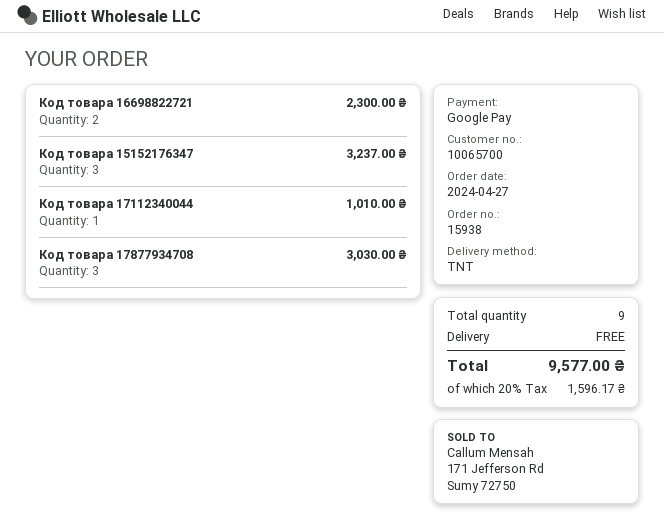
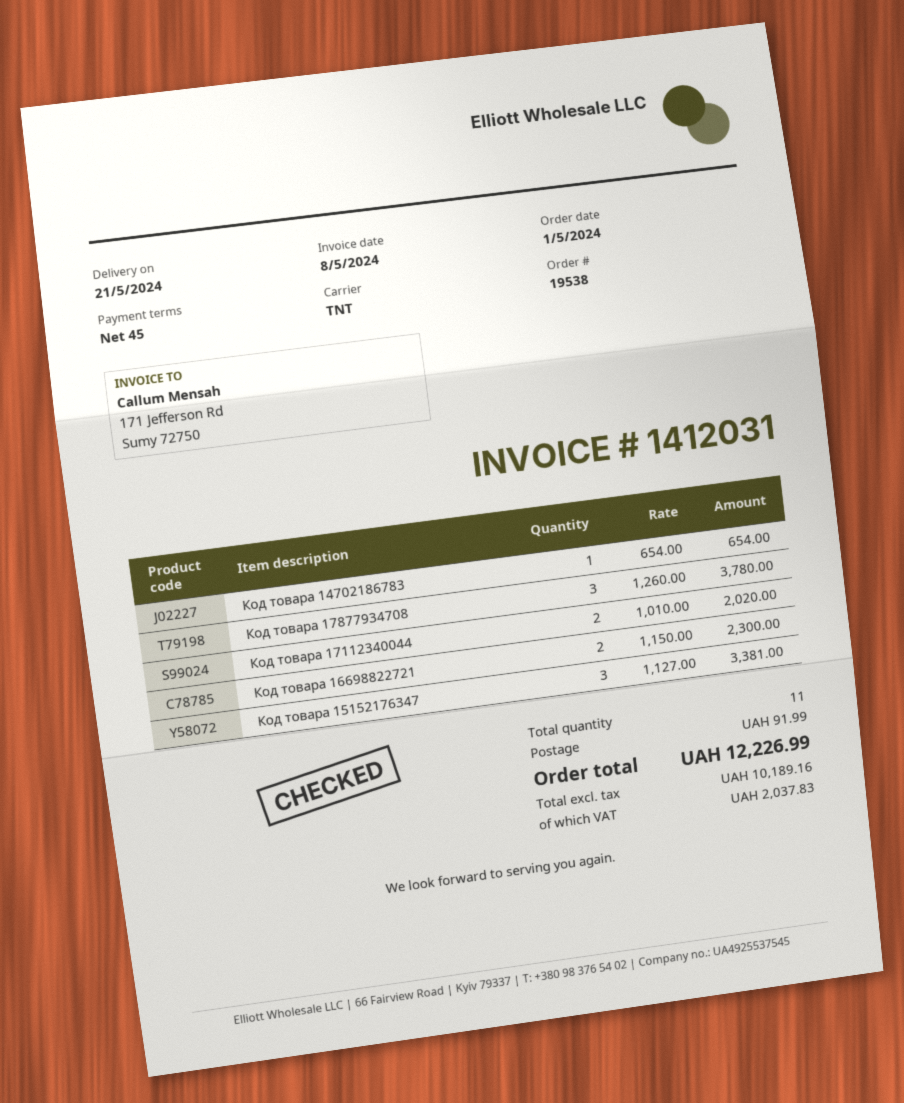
order number: 15938 -> 19538
order date: 2024-04-27 -> 2024-05-01
Код товара 15152176347: 3 for 3237.00 -> 3 for 3381.00
Код товара 17112340044: 1 for 1010.00 -> 2 for 2020.00
Код товара 17877934708: 3 for 3030.00 -> 3 for 3780.00
Код товара 14702186783: none -> 1 for 654.00
total quantity: 9 -> 11
shipping: 0.00 -> 91.99
tax: 1596.17 -> 2037.83
total: 9577.00 -> 12226.99

